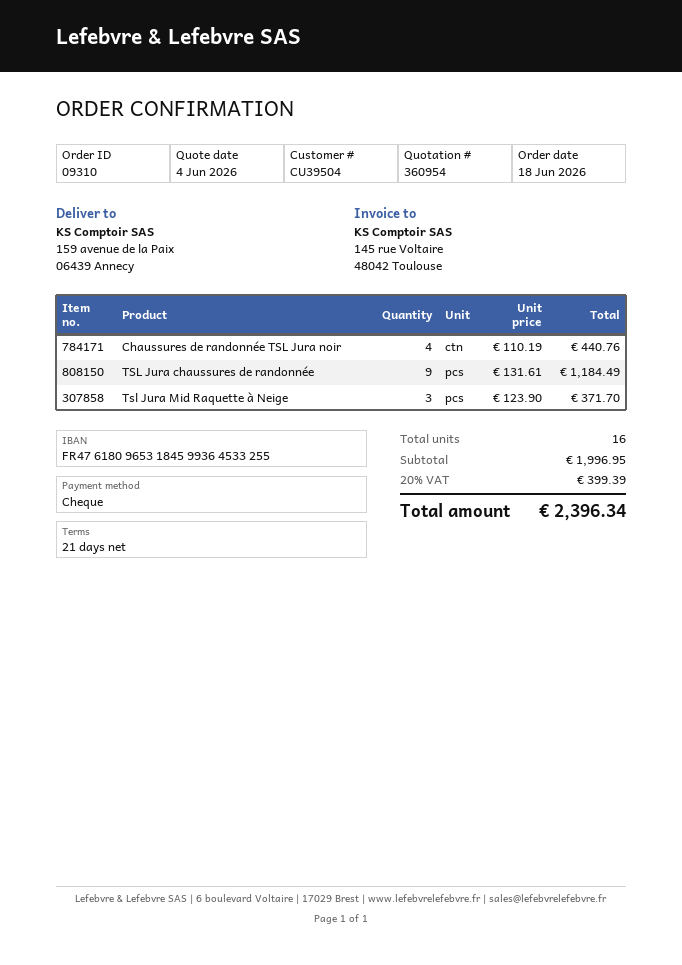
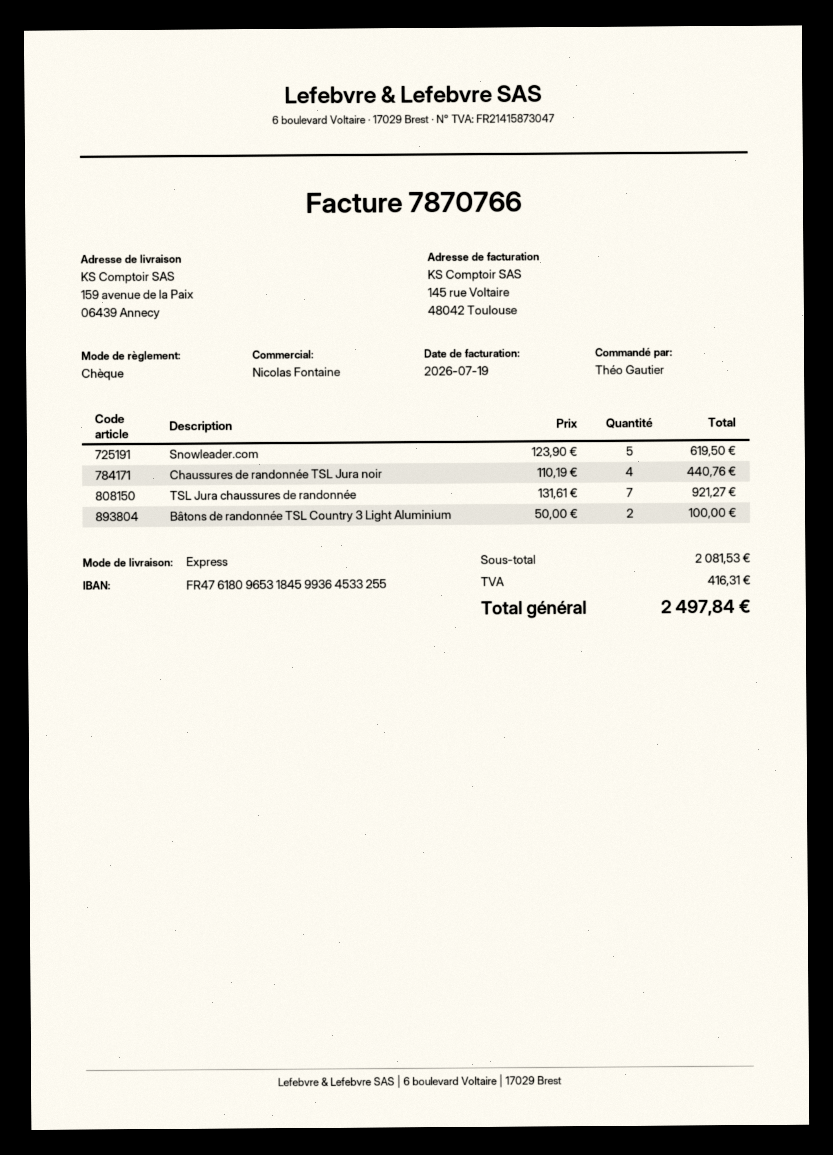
TSL Jura chaussures de randonnée: 9 x 131.61 = 1184.49 -> 7 x 131.61 = 921.27
Tsl Jura Mid Raquette à Neige: 3 x 123.90 = 371.70 -> none
Snowleader.com: none -> 5 x 123.90 = 619.50
Bâtons de randonnée TSL Country 3 Light Aluminium: none -> 2 x 50.00 = 100.00
subtotal: 1996.95 -> 2081.53
tax: 399.39 -> 416.31
total: 2396.34 -> 2497.84

